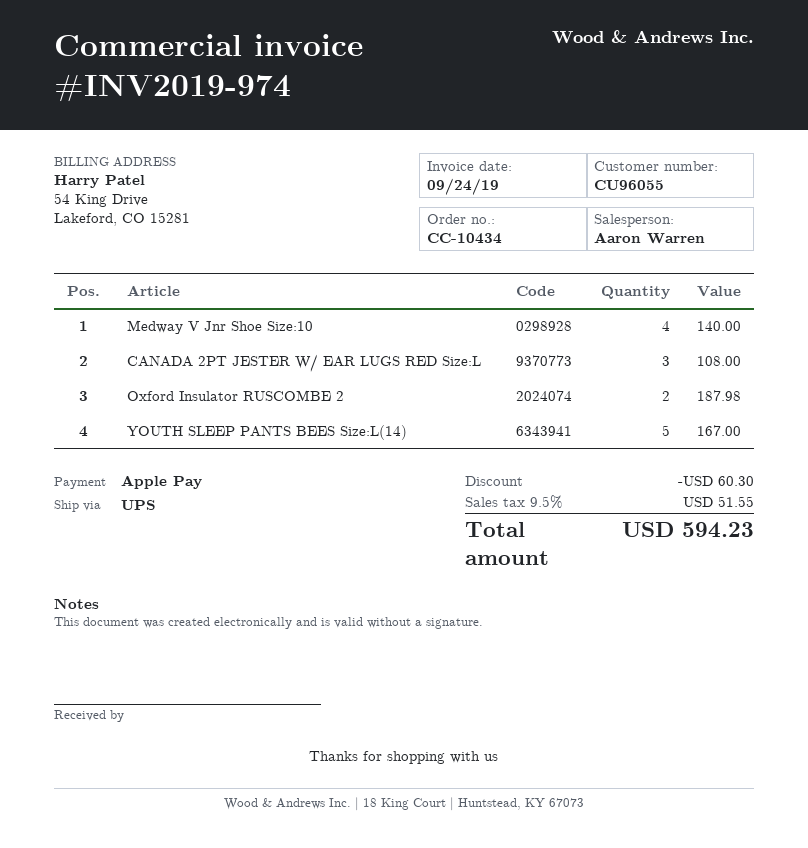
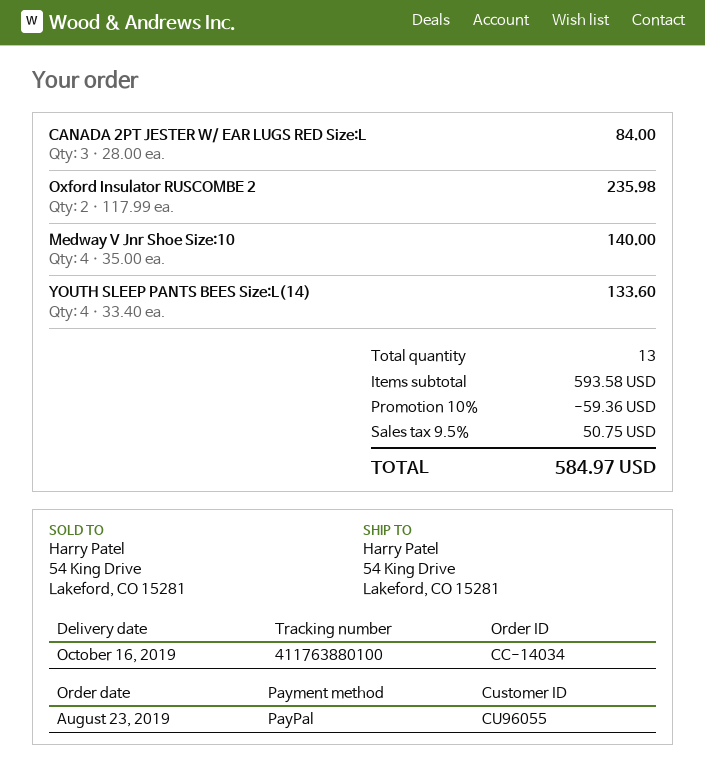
order number: CC-10434 -> CC-14034
payment method: Apple Pay -> PayPal
CANADA 2PT JESTER W/ EAR LUGS RED Size:L: 3 for 108.00 -> 3 for 84.00
Oxford Insulator RUSCOMBE 2: 2 for 187.98 -> 2 for 235.98
YOUTH SLEEP PANTS BEES Size:L(14): 5 for 167.00 -> 4 for 133.60
discount: 60.30 -> 59.36
tax: 9.5% = 51.55 -> 9.5% = 50.75
total: 594.23 -> 584.97

